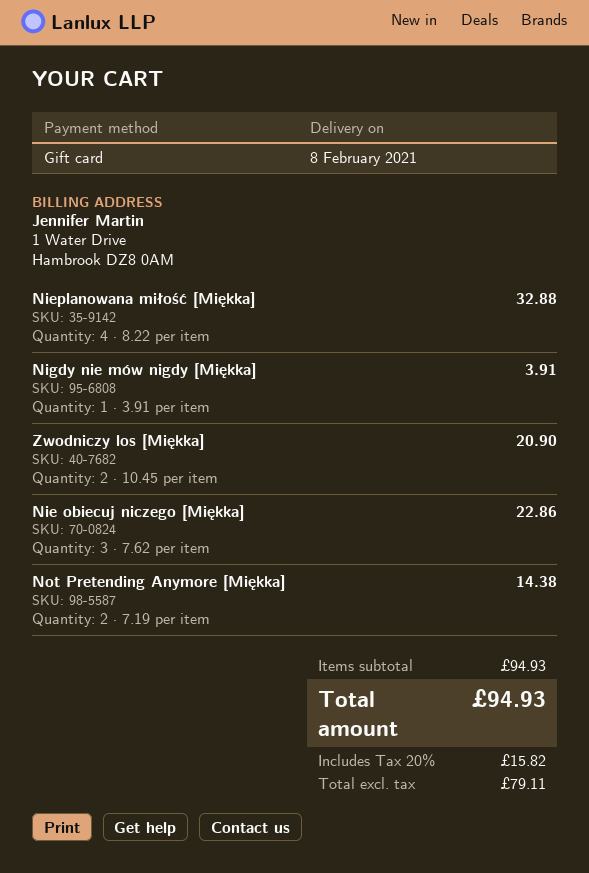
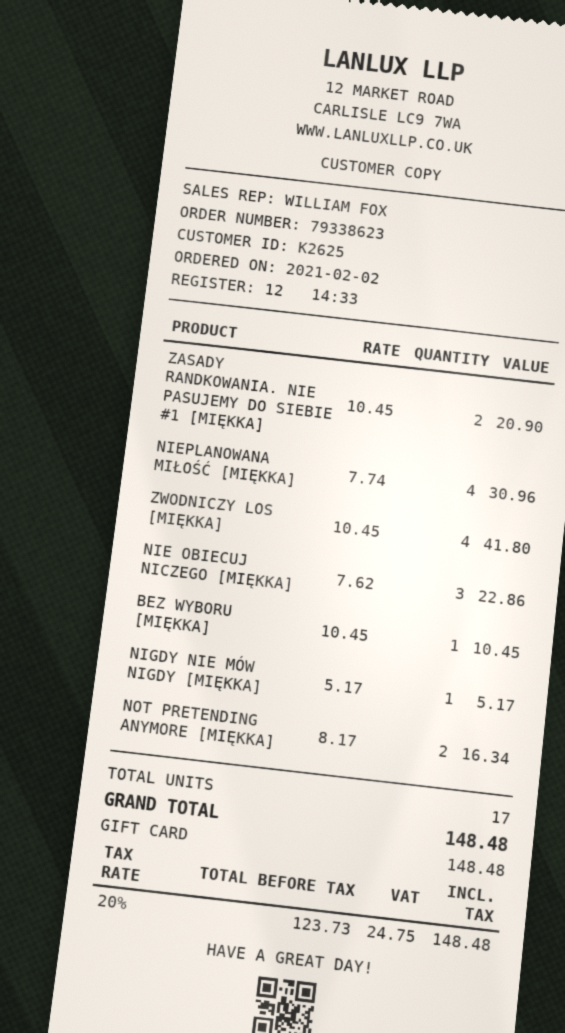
Nieplanowana miłość [Miękka]: 4 x 8.22 = 32.88 -> 4 x 7.74 = 30.96
Nigdy nie mów nigdy [Miękka]: 1 x 3.91 = 3.91 -> 1 x 5.17 = 5.17
Zwodniczy los [Miękka]: 2 x 10.45 = 20.90 -> 4 x 10.45 = 41.80
Not Pretending Anymore [Miękka]: 2 x 7.19 = 14.38 -> 2 x 8.17 = 16.34
ZASADY RANDKOWANIA. NIE PASUJEMY DO SIEBIE #1 [MIĘKKA]: none -> 2 x 10.45 = 20.90
BEZ WYBORU [MIĘKKA]: none -> 1 x 10.45 = 10.45
net: 79.11 -> 123.73
tax: 20% = 15.82 -> 20% = 24.75
total: 94.93 -> 148.48

